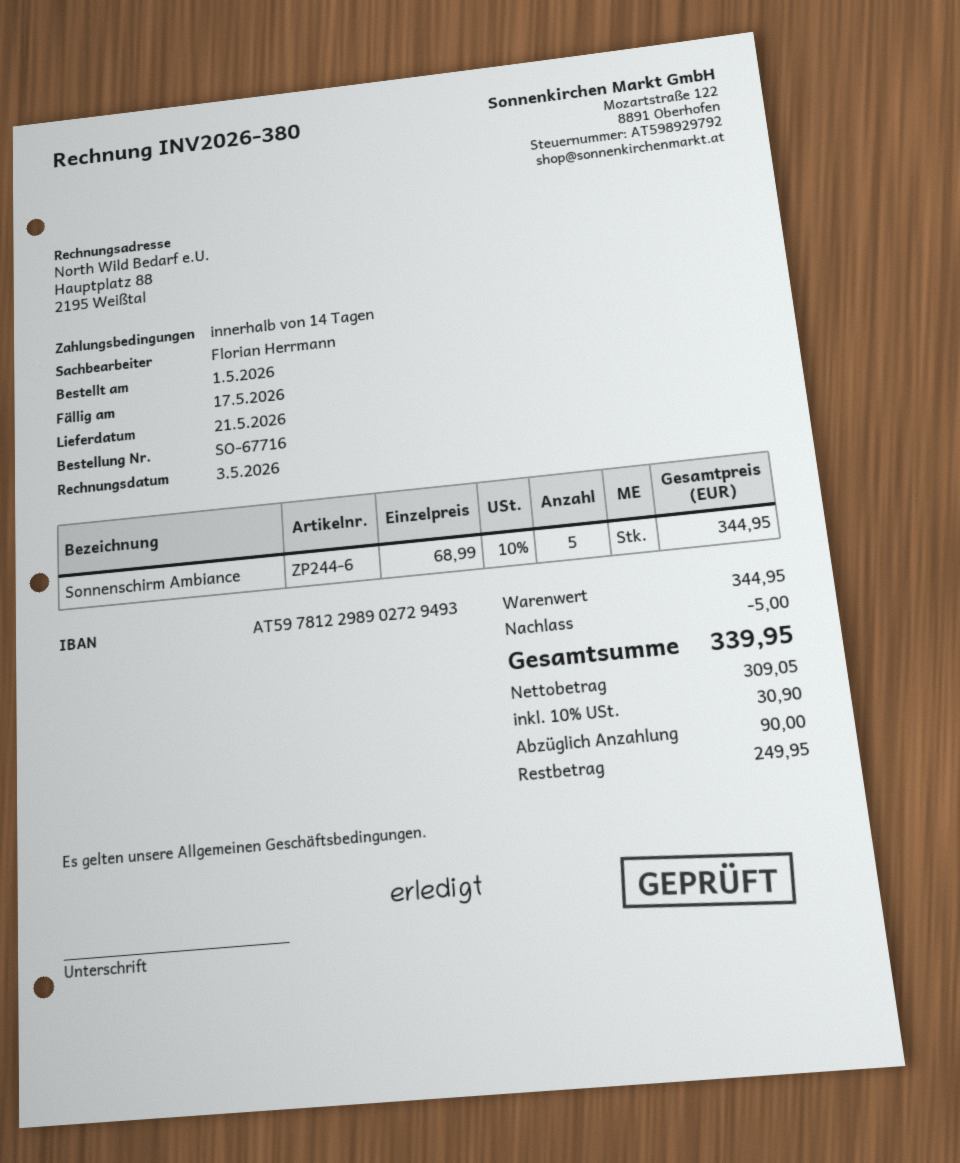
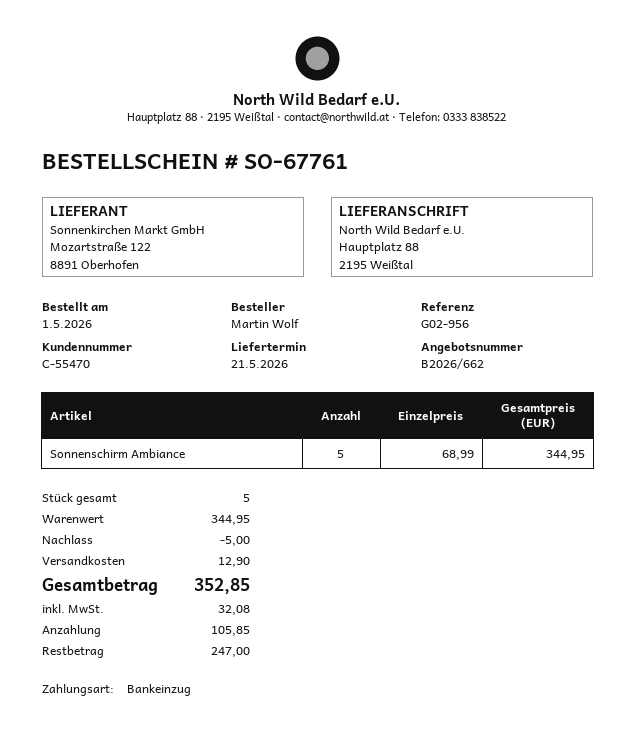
order number: SO-67716 -> SO-67761
shipping: none -> 12.90
tax: 30.90 -> 32.08
total: 339.95 -> 352.85
deposit: 90.00 -> 105.85
balance: 249.95 -> 247.00

